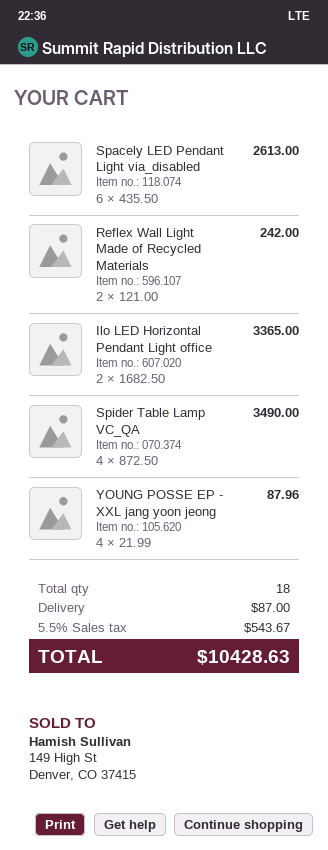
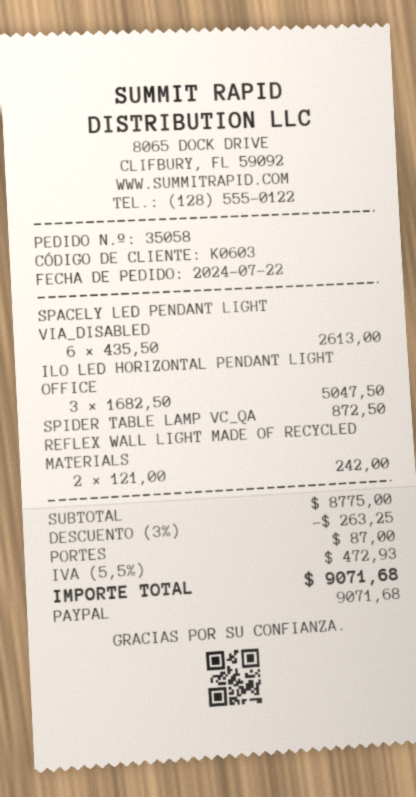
Ilo LED Horizontal Pendant Light office: 2 x 1682.50 = 3365.00 -> 3 x 1682.50 = 5047.50
Spider Table Lamp VC_QA: 4 x 872.50 = 3490.00 -> 1 x 872.50 = 872.50
YOUNG POSSE EP - XXL jang yoon jeong: 4 x 21.99 = 87.96 -> none
discount: none -> 3% = 263.25
tax: 5.5% = 543.67 -> 5.5% = 472.93
total: 10428.63 -> 9071.68

